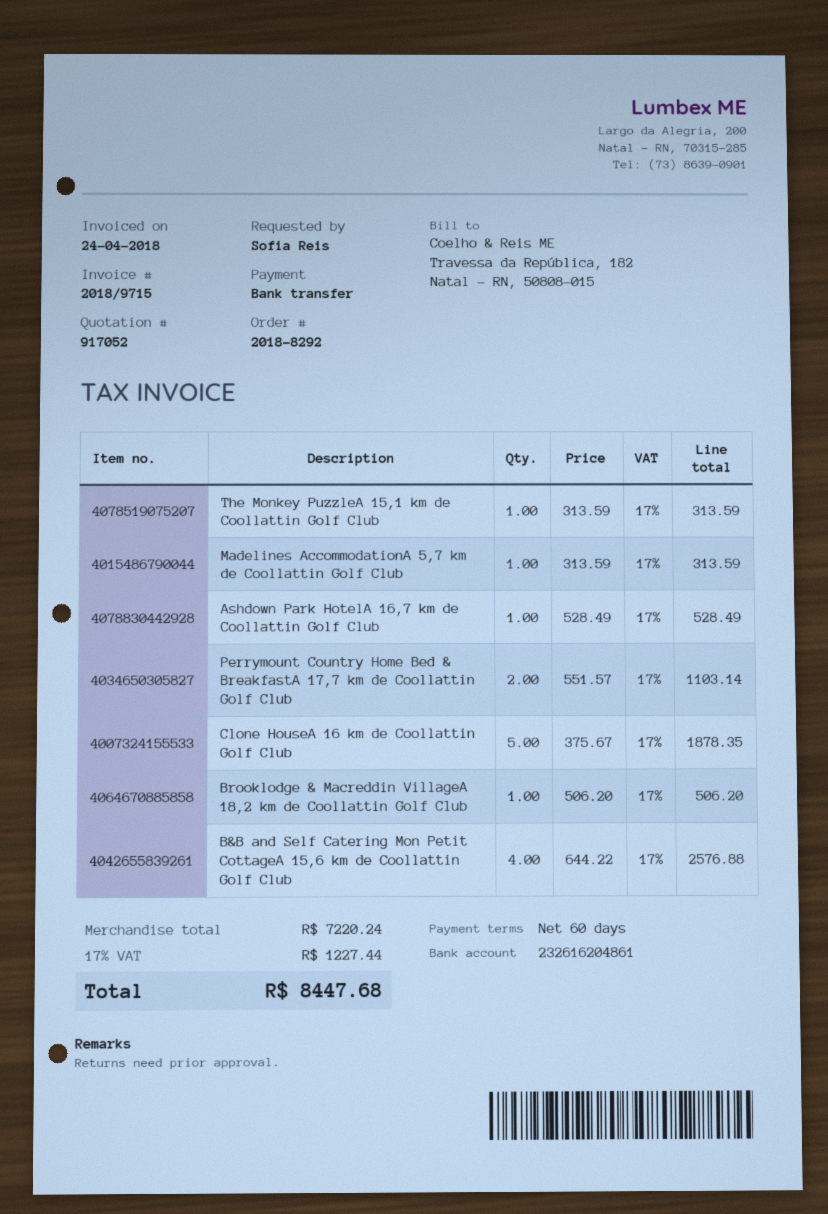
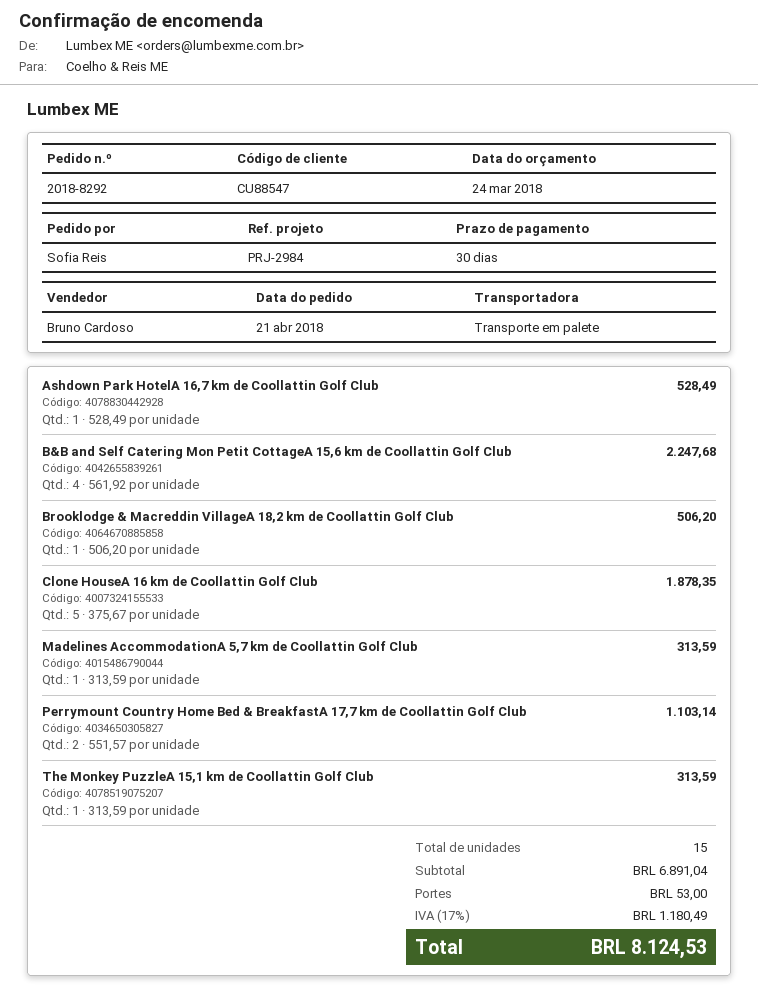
payment terms: 60 days -> 30 days
B&B and Self Catering Mon Petit CottageA 15,6 km de Coollattin Golf Club: 4 x 644.22 = 2576.88 -> 4 x 561.92 = 2247.68
subtotal: 7220.24 -> 6891.04
shipping: none -> 53.00
tax: 17% = 1227.44 -> 17% = 1180.49
total: 8447.68 -> 8124.53

